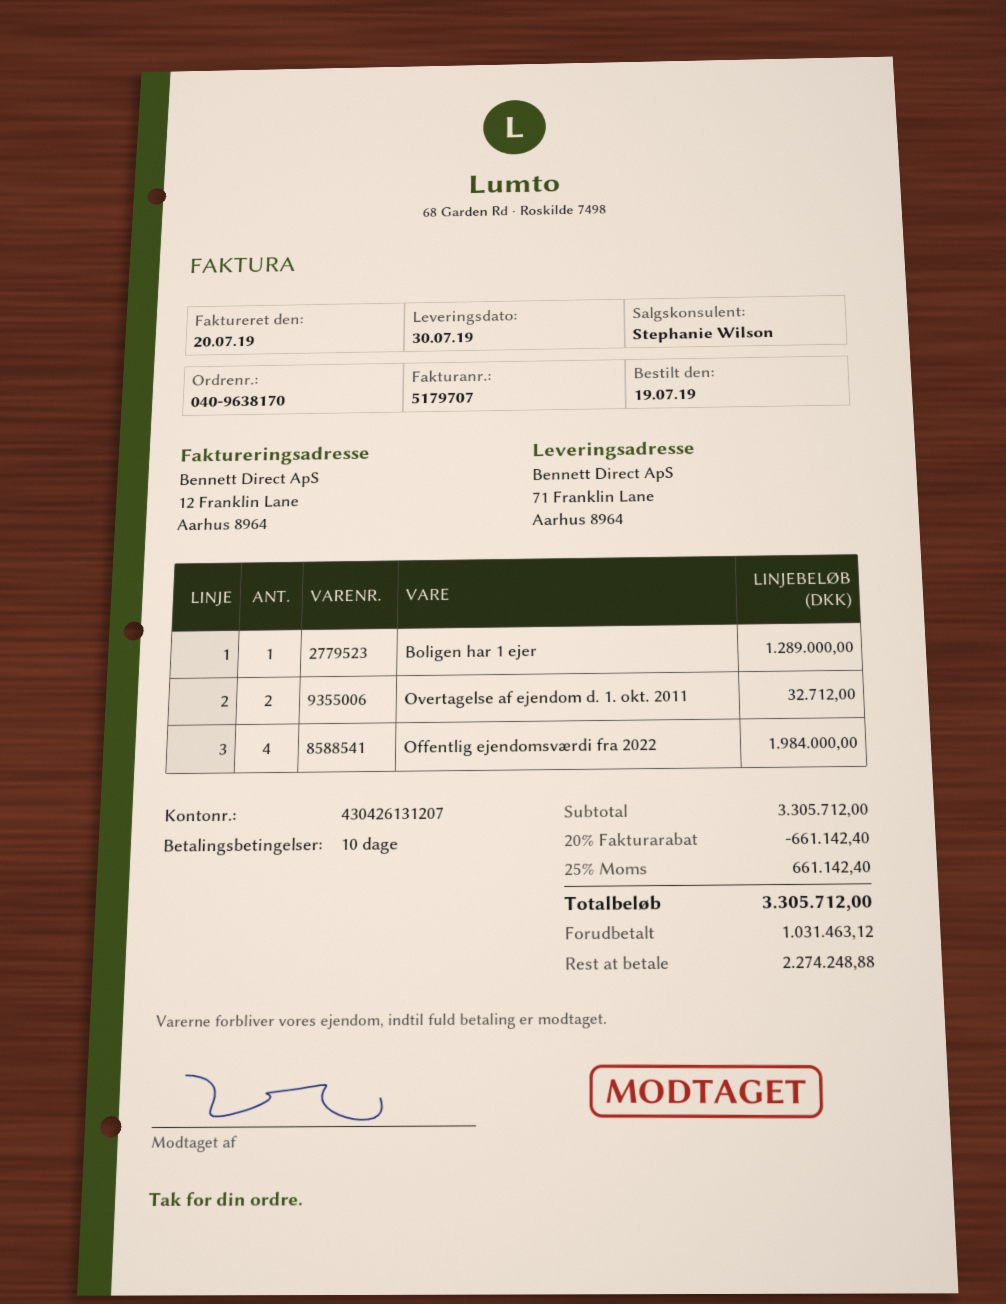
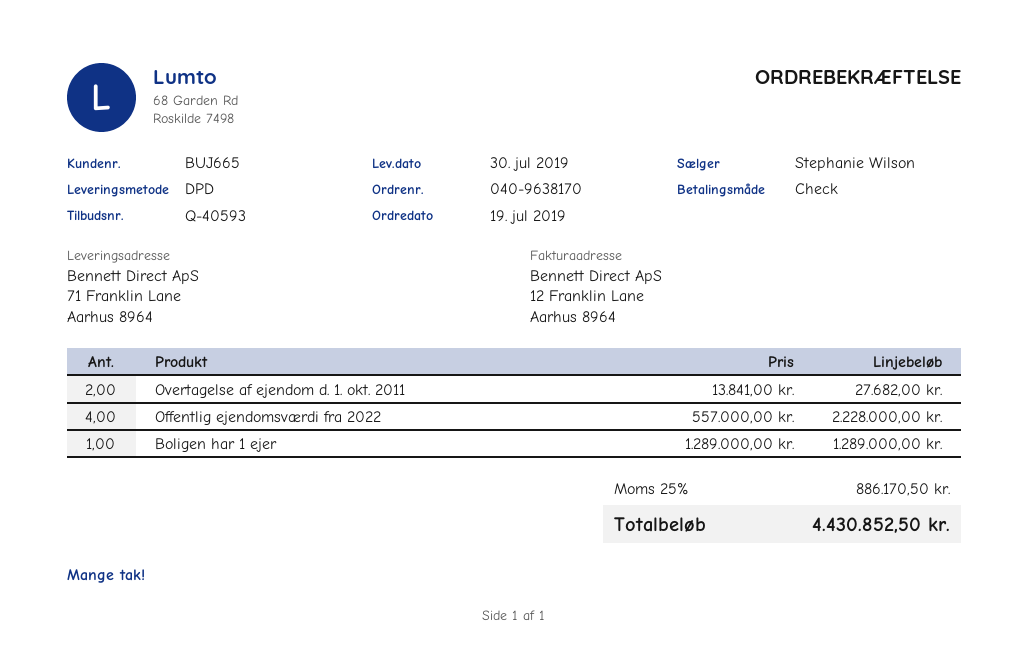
Overtagelse af ejendom d. 1. okt. 2011: 2 for 32712.00 -> 2 for 27682.00
Offentlig ejendomsværdi fra 2022: 4 for 1984000.00 -> 4 for 2228000.00
discount: 20% = 661142.40 -> none
tax: 25% = 661142.40 -> 25% = 886170.50
total: 3305712.00 -> 4430852.50

